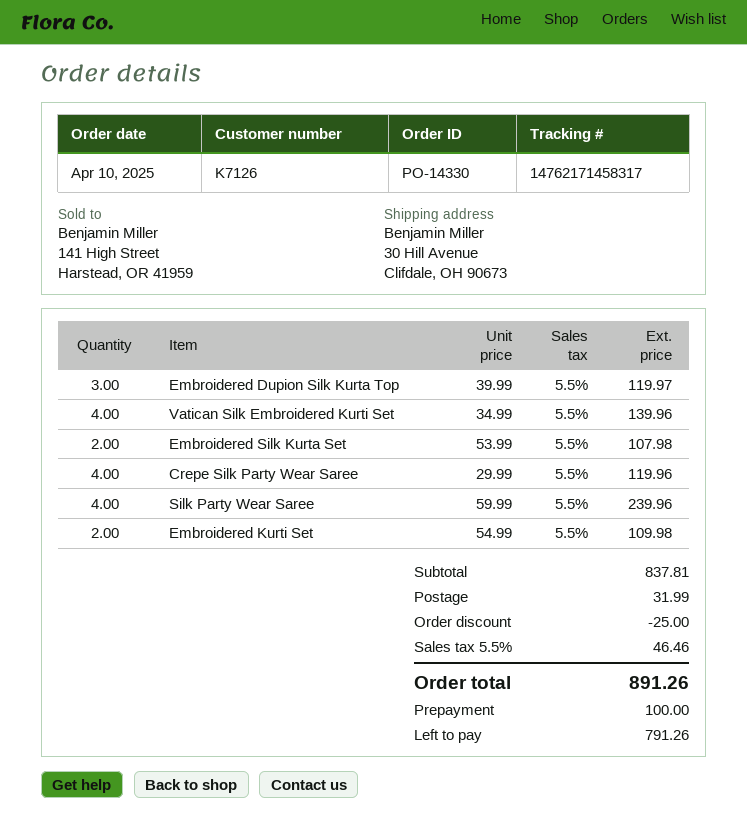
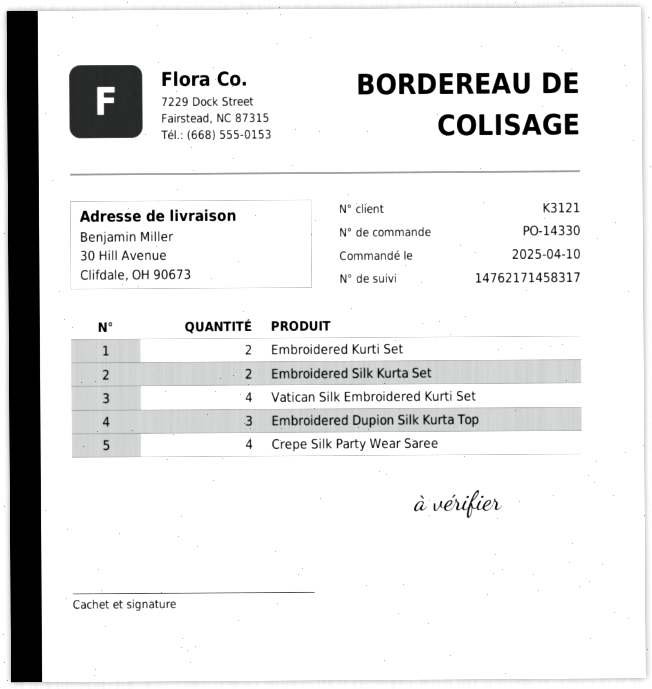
customer number: K7126 -> K3121
Silk Party Wear Saree: 4 -> none

